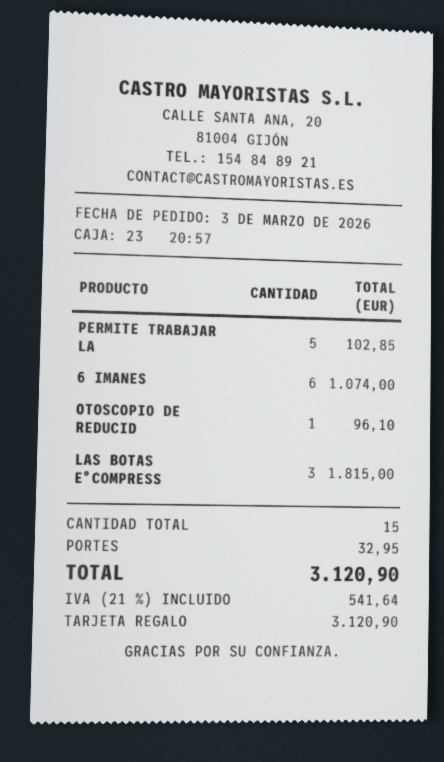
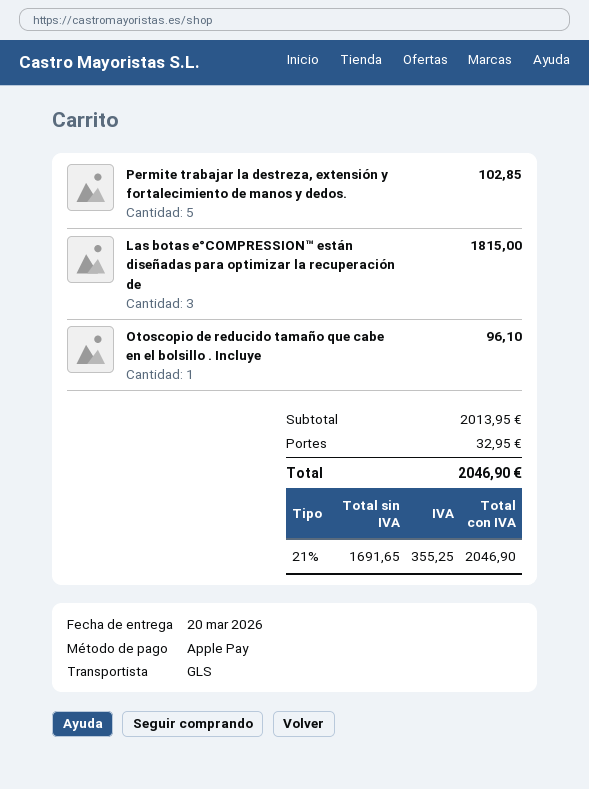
payment method: gift card -> Apple Pay
6 IMANES: 6 for 1074.00 -> none
tax: 21% = 541.64 -> 21% = 355.25
total: 3120.90 -> 2046.90

